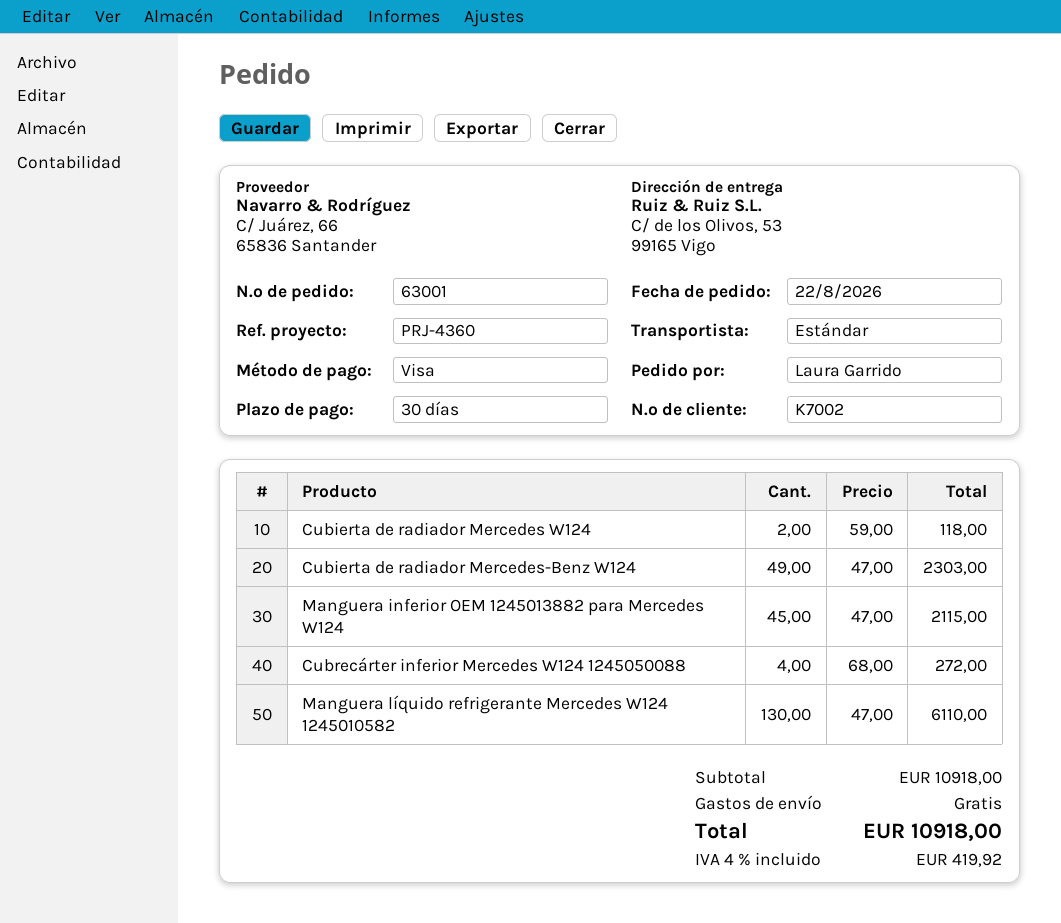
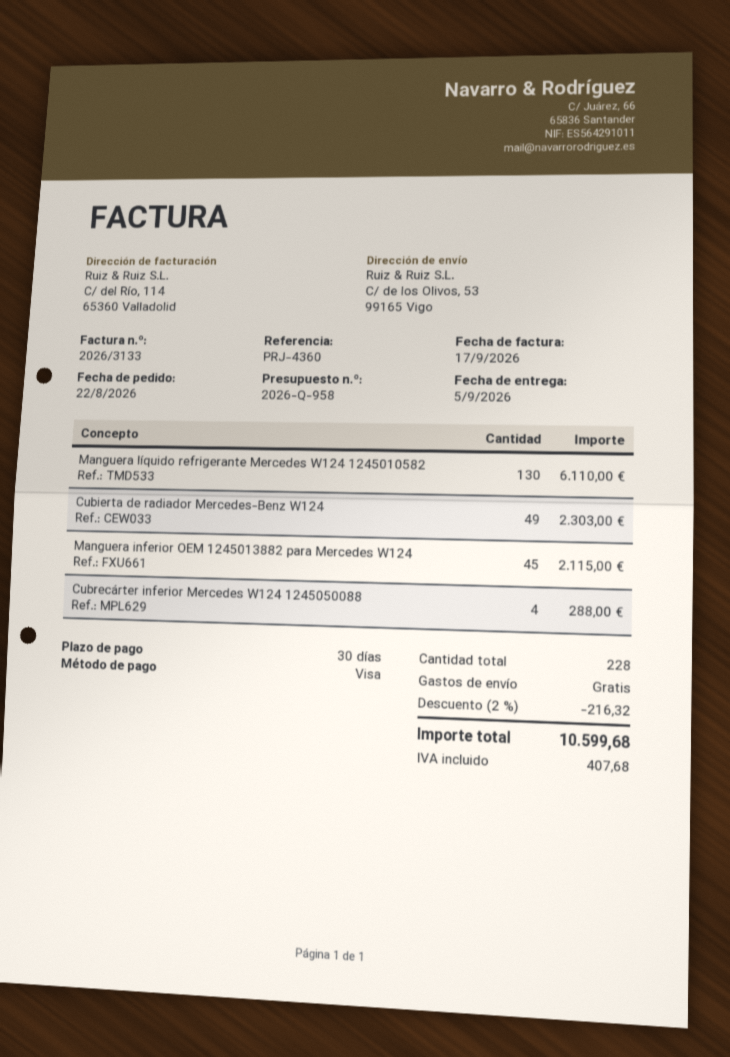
Cubierta de radiador Mercedes W124: 2 for 118.00 -> none
Cubrecárter inferior Mercedes W124 1245050088: 4 for 272.00 -> 4 for 288.00
discount: none -> 2% = 216.32
tax: 419.92 -> 407.68
total: 10918.00 -> 10599.68

